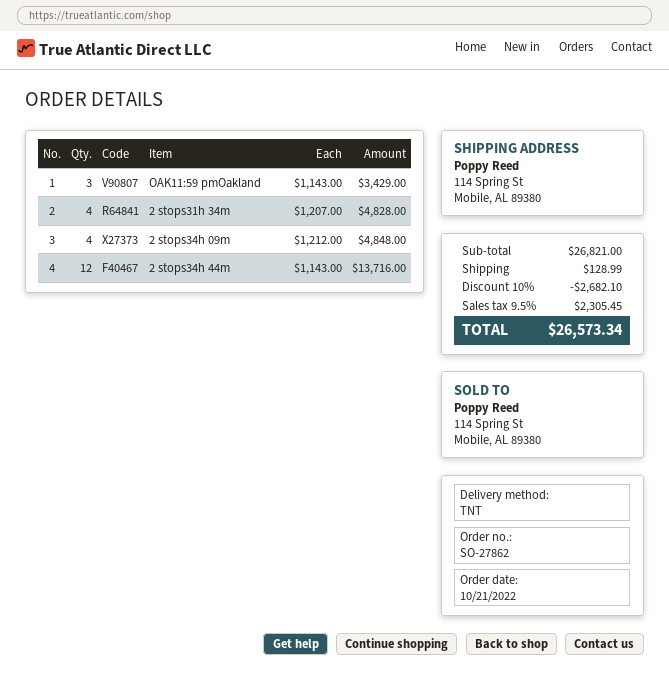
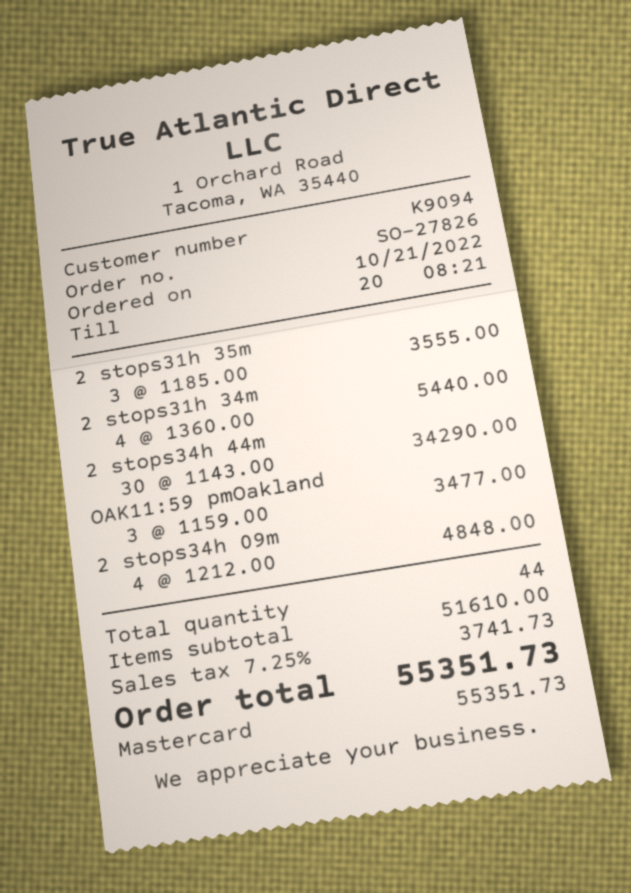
order number: SO-27862 -> SO-27826
OAK11:59 pmOakland: 3 x 1143.00 = 3429.00 -> 3 x 1159.00 = 3477.00
2 stops31h 34m: 4 x 1207.00 = 4828.00 -> 4 x 1360.00 = 5440.00
2 stops34h 44m: 12 x 1143.00 = 13716.00 -> 30 x 1143.00 = 34290.00
2 stops31h 35m: none -> 3 x 1185.00 = 3555.00
subtotal: 26821.00 -> 51610.00
discount: 10% = 2682.10 -> none
shipping: 128.99 -> none
tax: 9.5% = 2305.45 -> 7.25% = 3741.73
total: 26573.34 -> 55351.73

